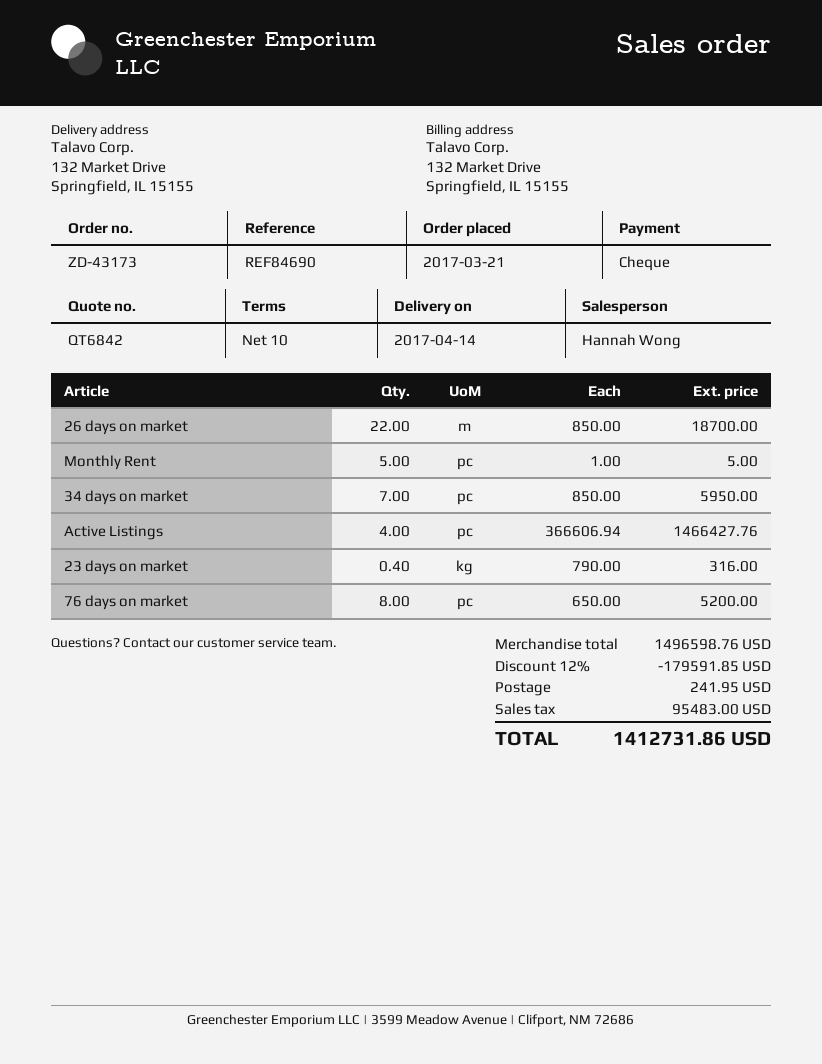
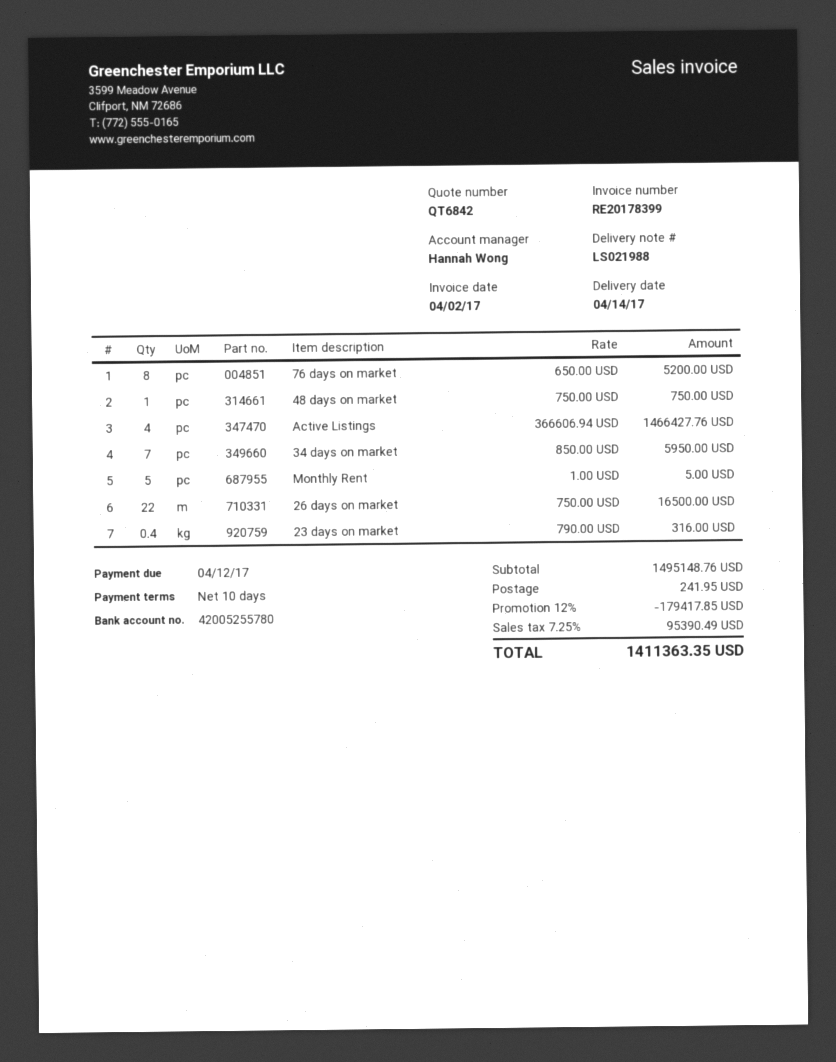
26 days on market: 22 x 850.00 = 18700.00 -> 22 x 750.00 = 16500.00
48 days on market: none -> 1 x 750.00 = 750.00
subtotal: 1496598.76 -> 1495148.76
discount: 12% = 179591.85 -> 12% = 179417.85
tax: 95483.00 -> 95390.49
total: 1412731.86 -> 1411363.35

